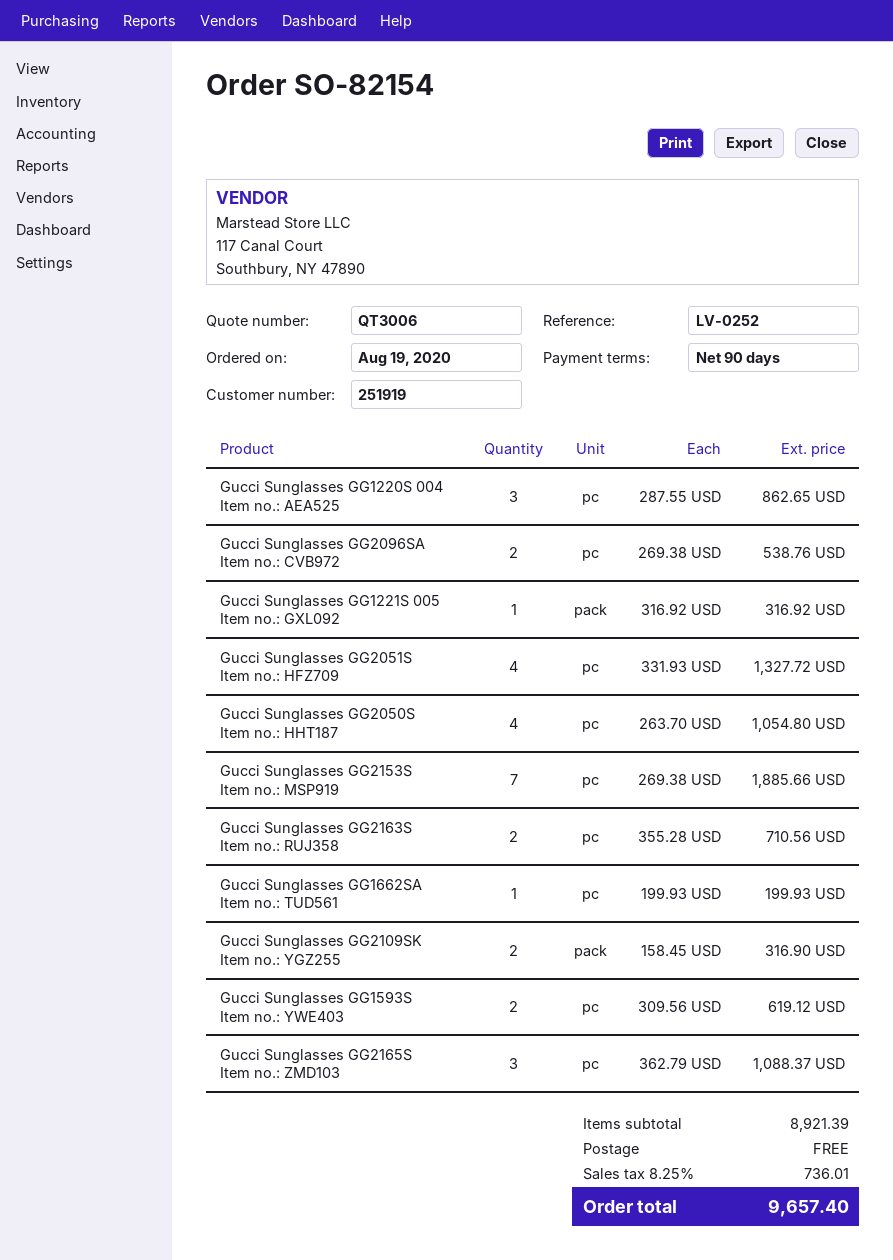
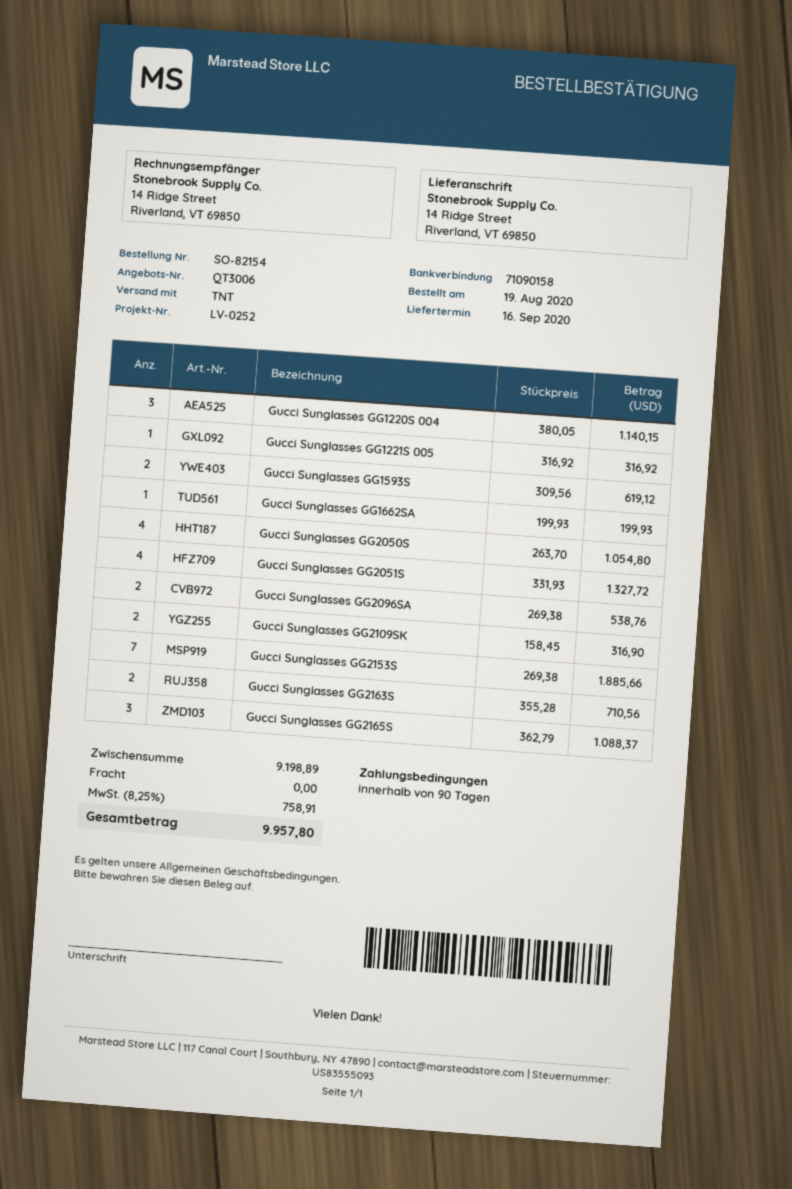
Gucci Sunglasses GG1220S 004: 3 x 287.55 = 862.65 -> 3 x 380.05 = 1140.15
subtotal: 8921.39 -> 9198.89
tax: 8.25% = 736.01 -> 8.25% = 758.91
total: 9657.40 -> 9957.80

